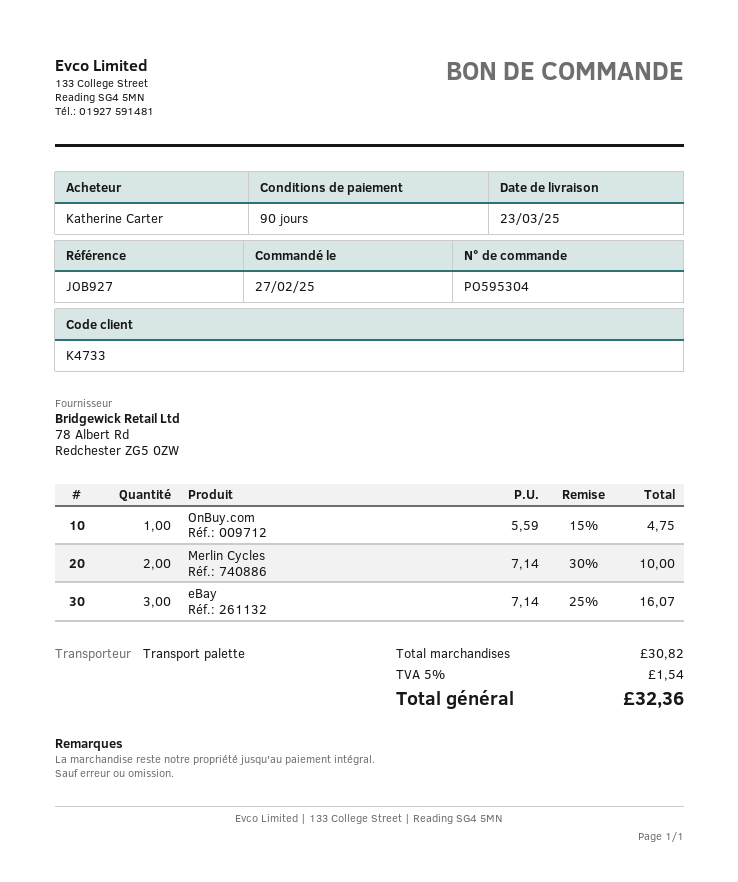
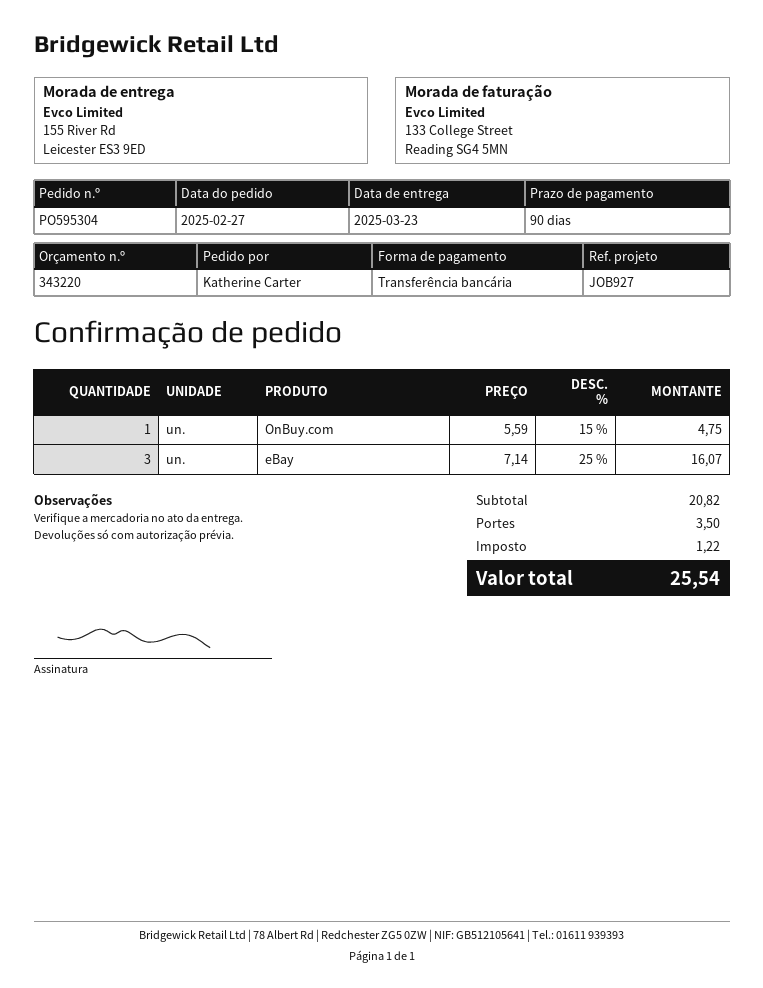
Merlin Cycles: 2 x 7.14 - 30% = 10.00 -> none
subtotal: 30.82 -> 20.82
shipping: none -> 3.50
tax: 1.54 -> 1.22
total: 32.36 -> 25.54

